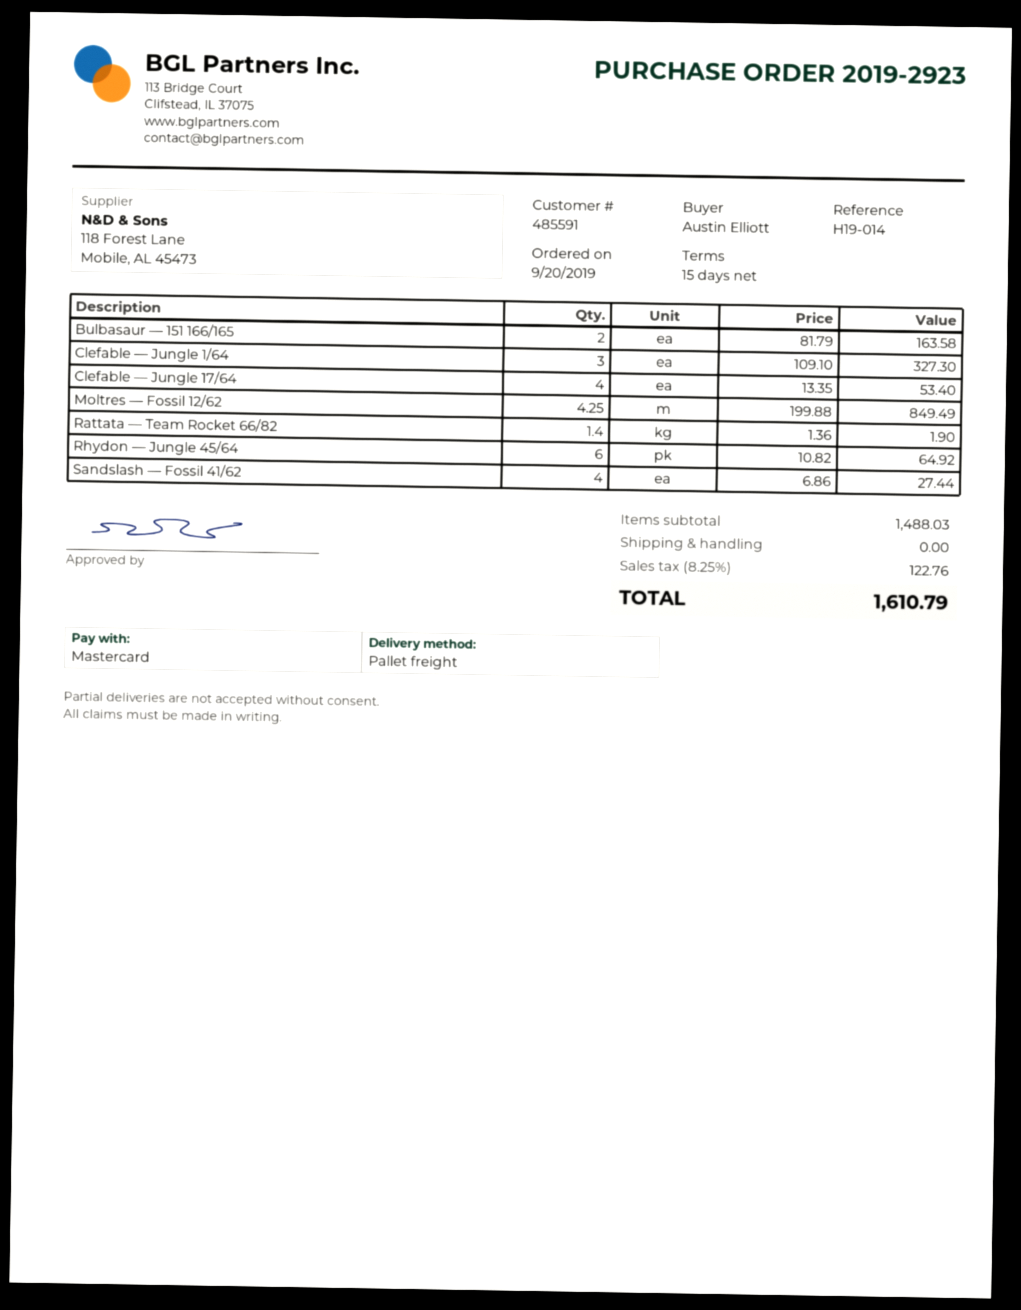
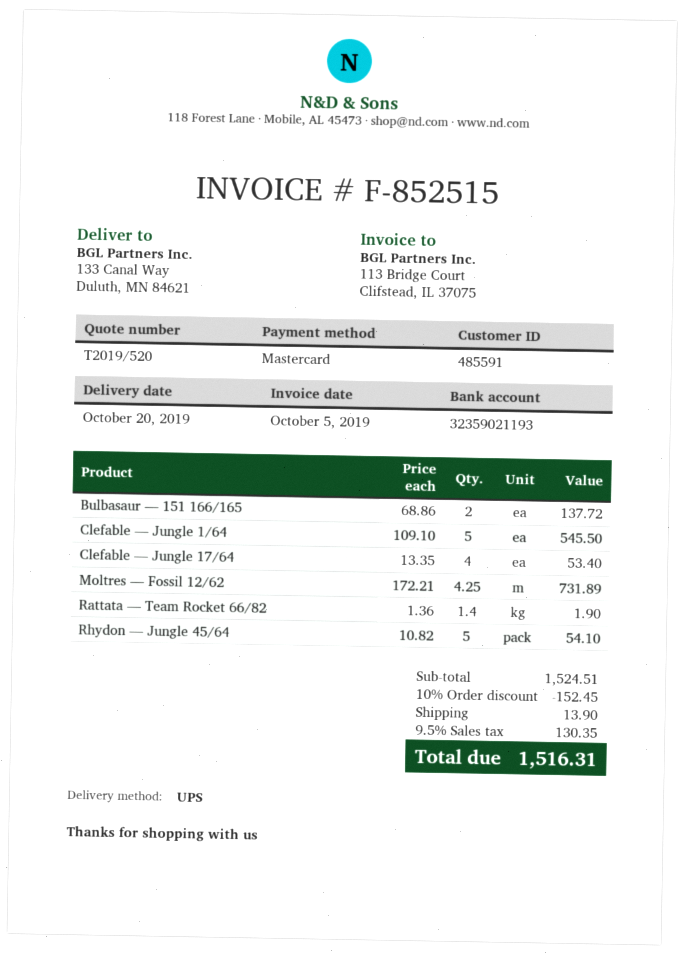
shipping method: pallet freight -> UPS
Bulbasaur — 151 166/165: 2 x 81.79 = 163.58 -> 2 x 68.86 = 137.72
Clefable — Jungle 1/64: 3 x 109.10 = 327.30 -> 5 x 109.10 = 545.50
Moltres — Fossil 12/62: 4.25 x 199.88 = 849.49 -> 4.25 x 172.21 = 731.89
Rhydon — Jungle 45/64: 6 x 10.82 = 64.92 -> 5 x 10.82 = 54.10
Sandslash — Fossil 41/62: 4 x 6.86 = 27.44 -> none
subtotal: 1488.03 -> 1524.51
discount: none -> 10% = 152.45
shipping: 0.00 -> 13.90
tax: 8.25% = 122.76 -> 9.5% = 130.35
total: 1610.79 -> 1516.31

